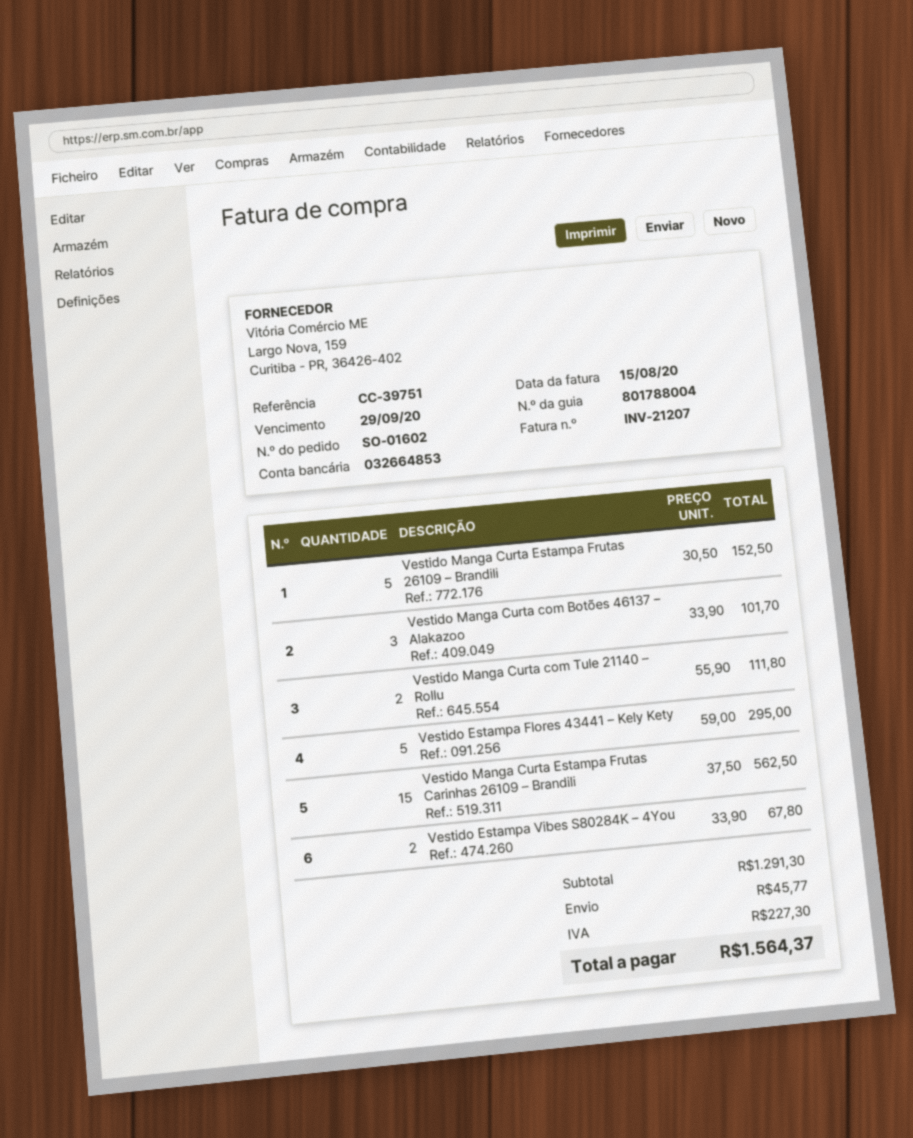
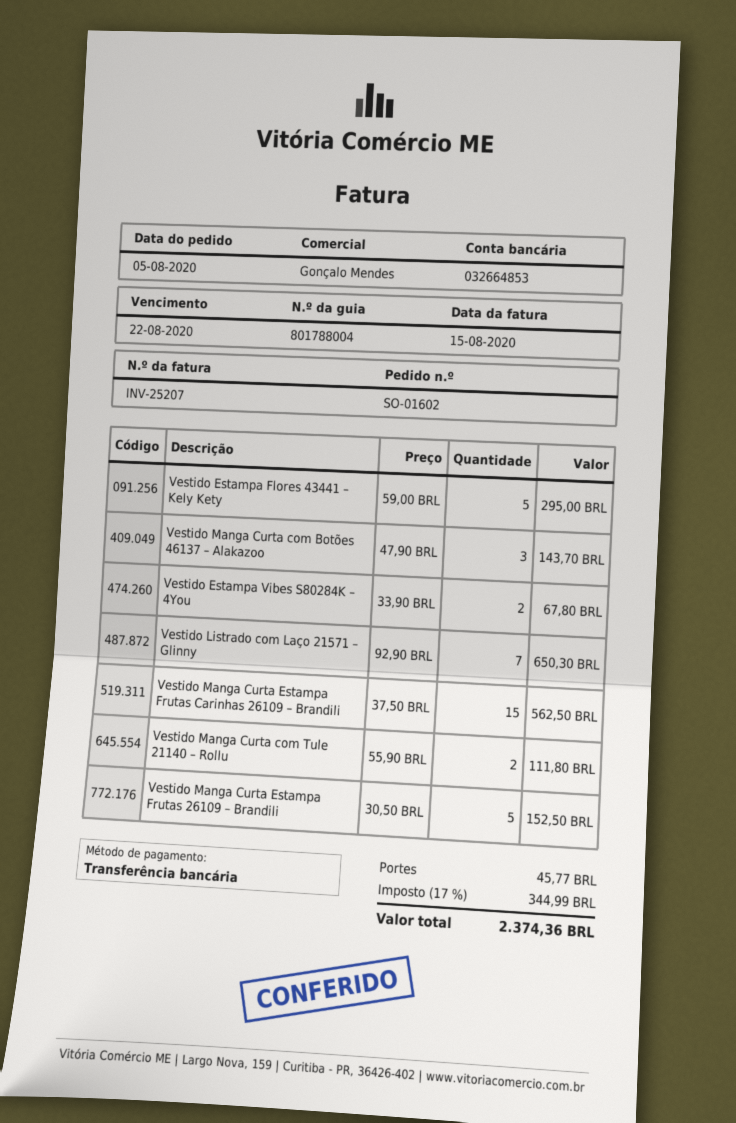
invoice number: INV-21207 -> INV-25207
due date: 2020-09-29 -> 2020-08-22
Vestido Manga Curta com Botões 46137 – Alakazoo: 3 x 33.90 = 101.70 -> 3 x 47.90 = 143.70
Vestido Listrado com Laço 21571 – Glinny: none -> 7 x 92.90 = 650.30
tax: 227.30 -> 344.99
total: 1564.37 -> 2374.36

